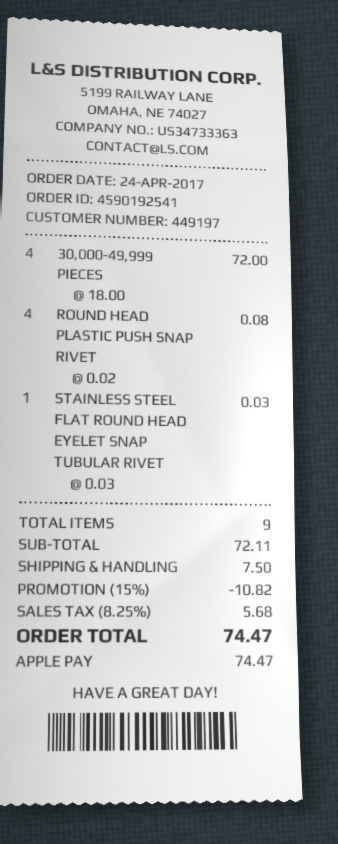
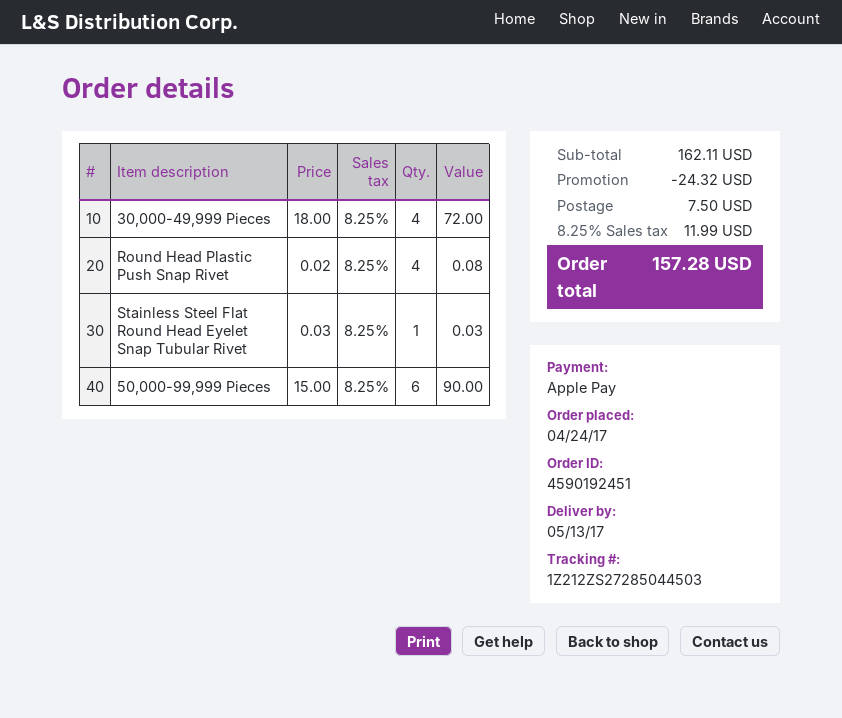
order number: 4590192541 -> 4590192451
50,000-99,999 Pieces: none -> 6 x 15.00 = 90.00
subtotal: 72.11 -> 162.11
discount: 10.82 -> 24.32
tax: 8.25% = 5.68 -> 8.25% = 11.99
total: 74.47 -> 157.28

